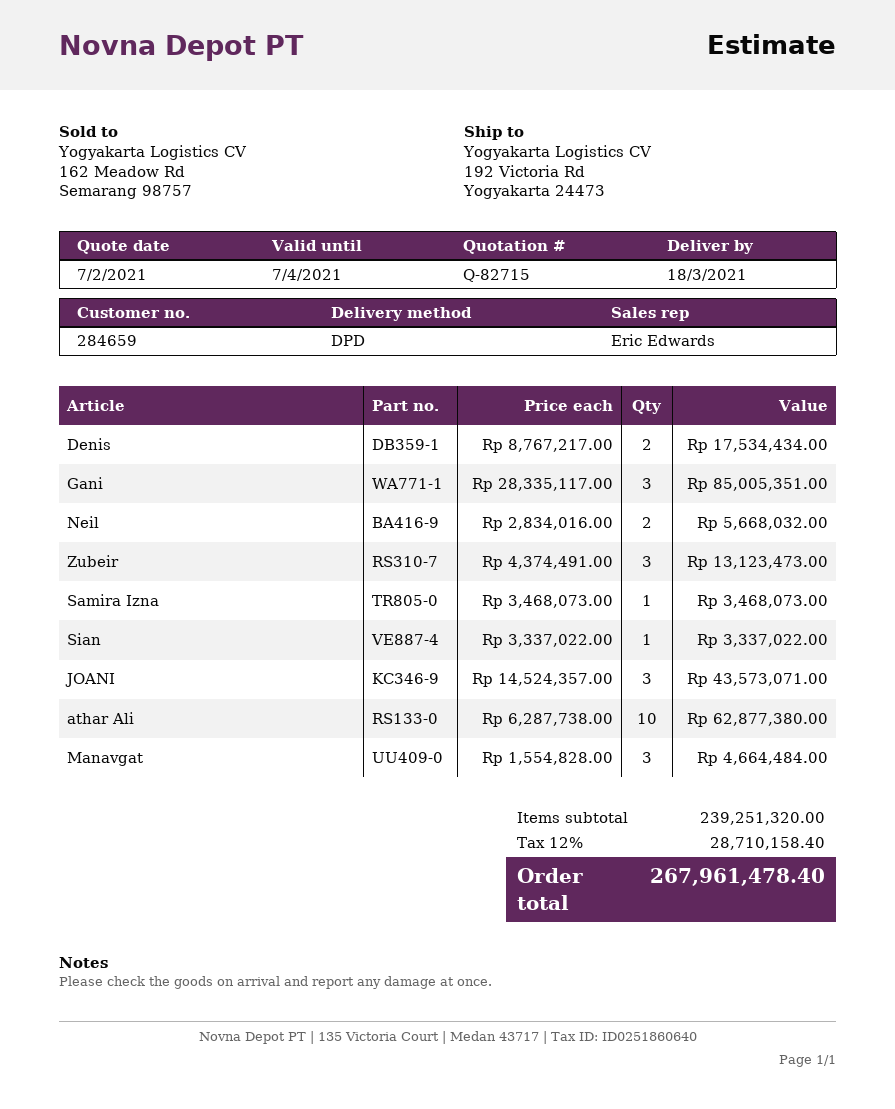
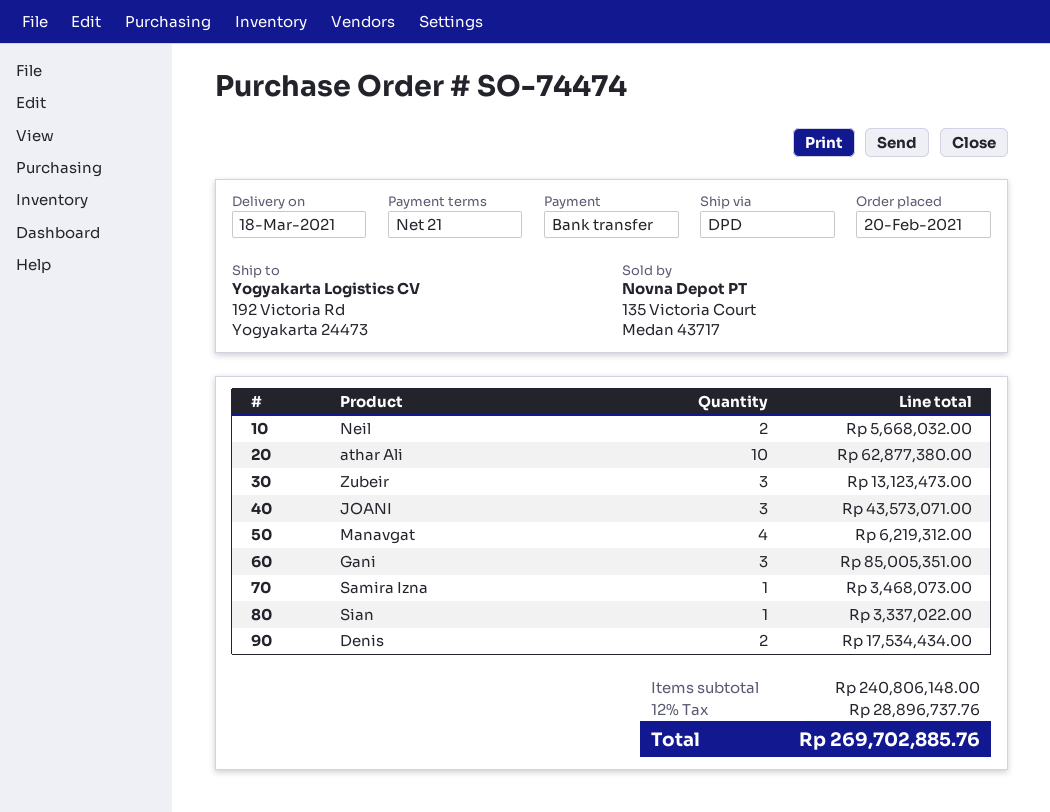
Manavgat: 3 for 4664484.00 -> 4 for 6219312.00
subtotal: 239251320.00 -> 240806148.00
tax: 12% = 28710158.40 -> 12% = 28896737.76
total: 267961478.40 -> 269702885.76

